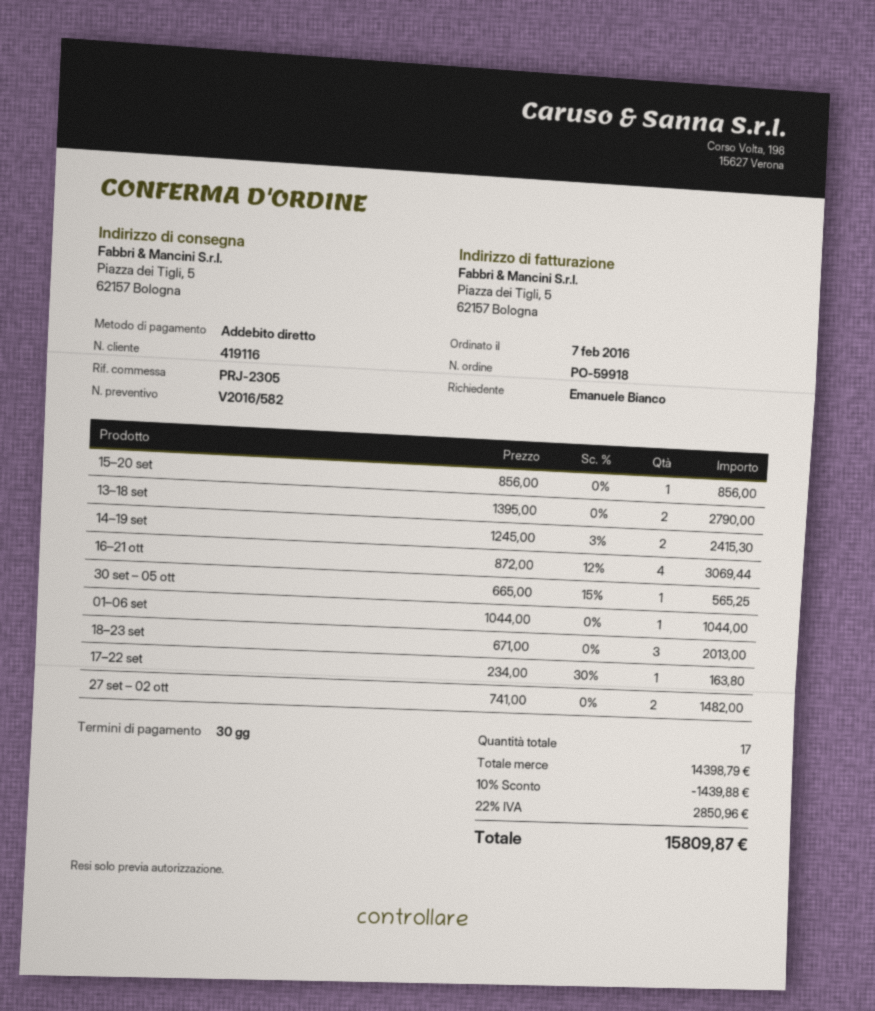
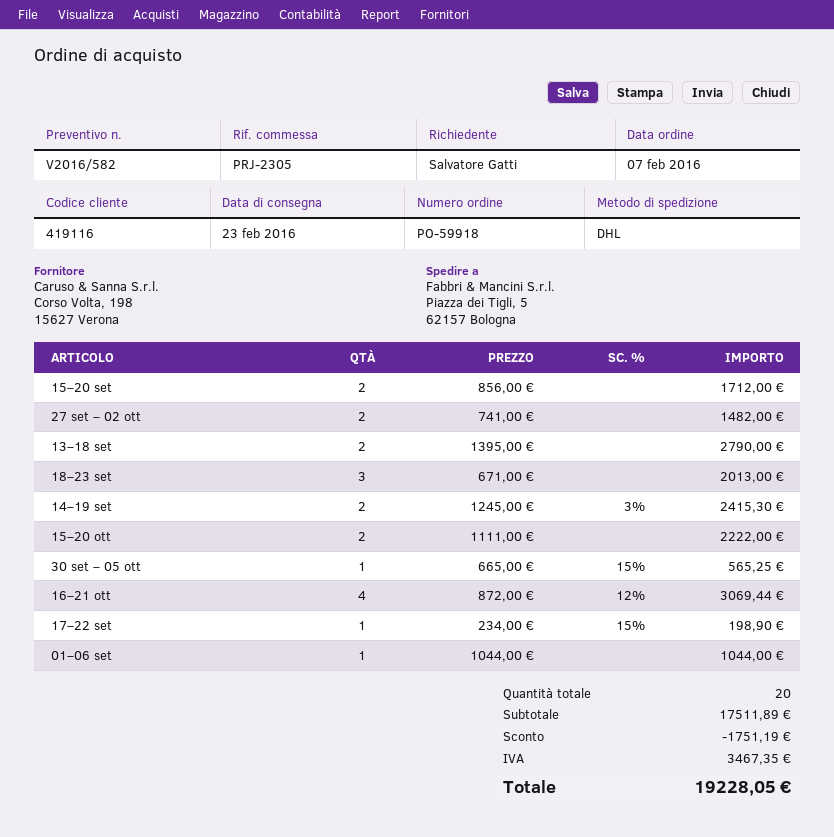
ordered by: Emanuele Bianco -> Salvatore Gatti
15–20 set: 1 x 856.00 = 856.00 -> 2 x 856.00 = 1712.00
17–22 set: 1 x 234.00 - 30% = 163.80 -> 1 x 234.00 - 15% = 198.90
15–20 ott: none -> 2 x 1111.00 = 2222.00
total quantity: 17 -> 20
subtotal: 14398.79 -> 17511.89
discount: 1439.88 -> 1751.19
tax: 2850.96 -> 3467.35
total: 15809.87 -> 19228.05

